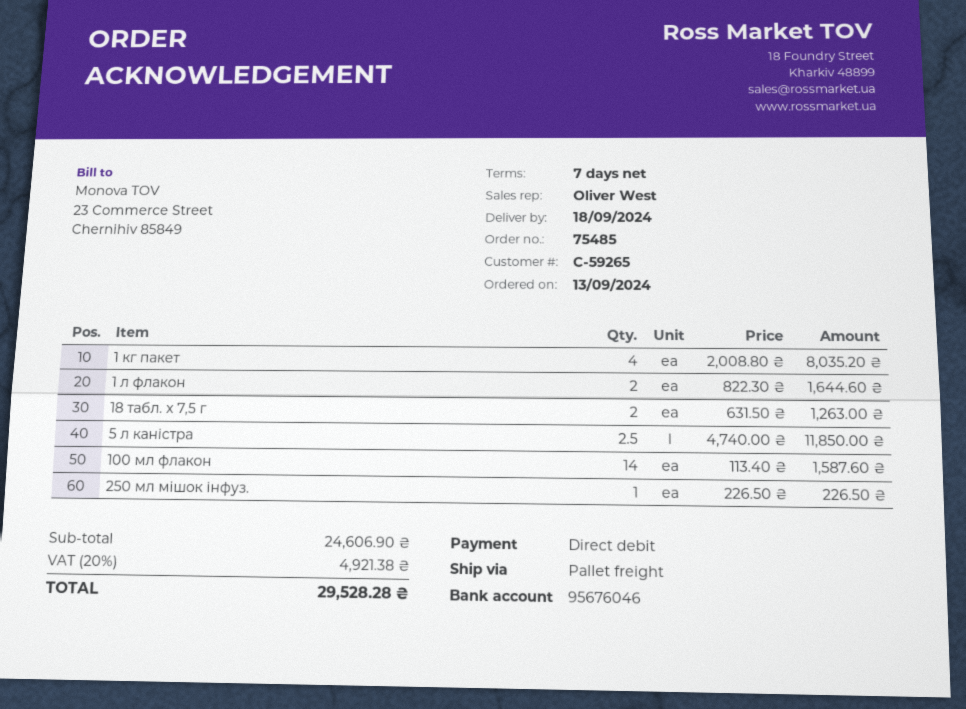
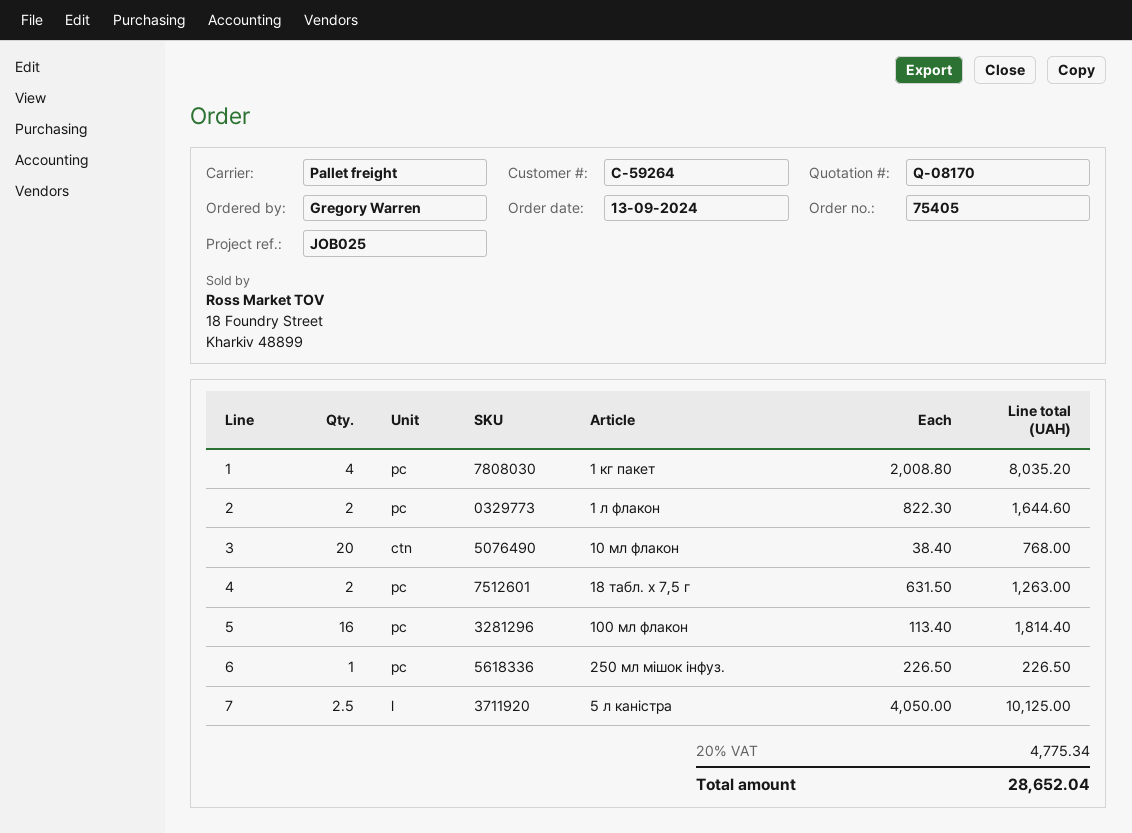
order number: 75485 -> 75405
customer number: C-59265 -> C-59264
5 л каністра: 2.5 x 4740.00 = 11850.00 -> 2.5 x 4050.00 = 10125.00
100 мл флакон: 14 x 113.40 = 1587.60 -> 16 x 113.40 = 1814.40
10 мл флакон: none -> 20 x 38.40 = 768.00
tax: 20% = 4921.38 -> 20% = 4775.34
total: 29528.28 -> 28652.04

